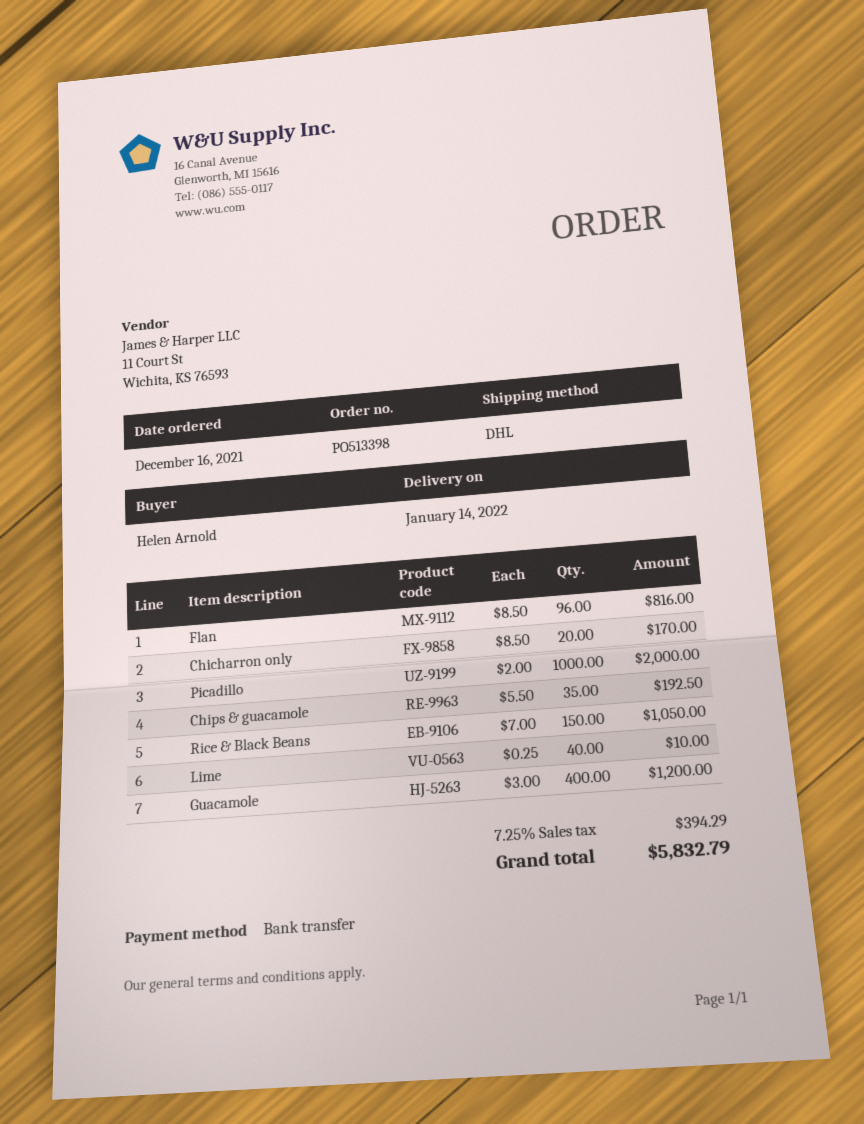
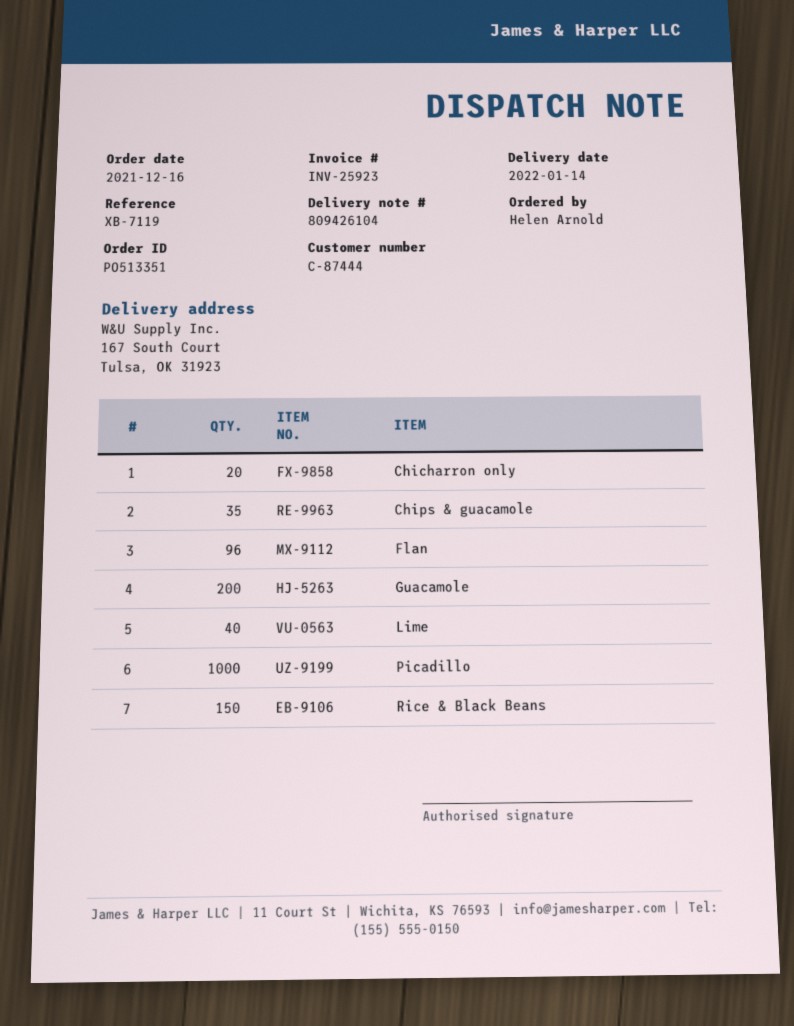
order number: PO513398 -> PO513351
Guacamole: 400 -> 200

